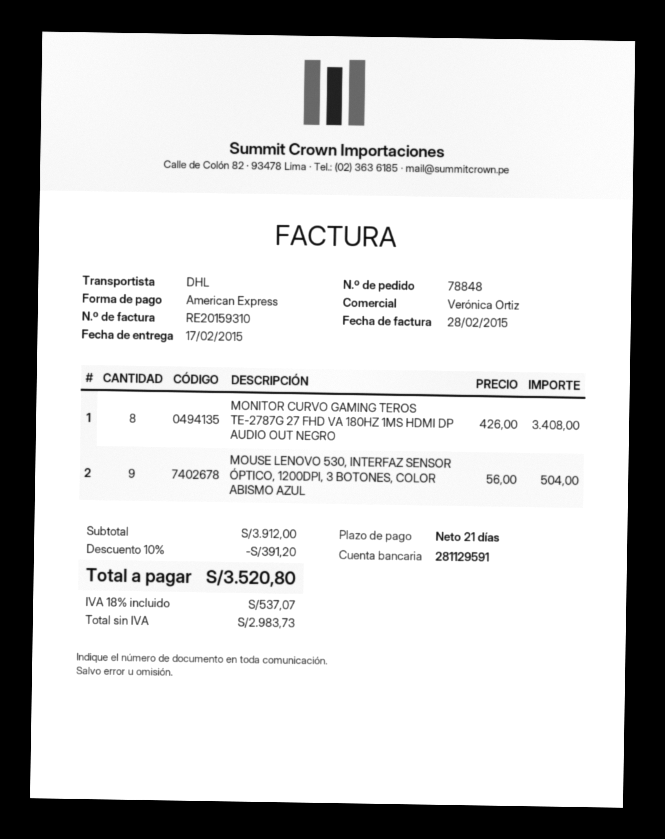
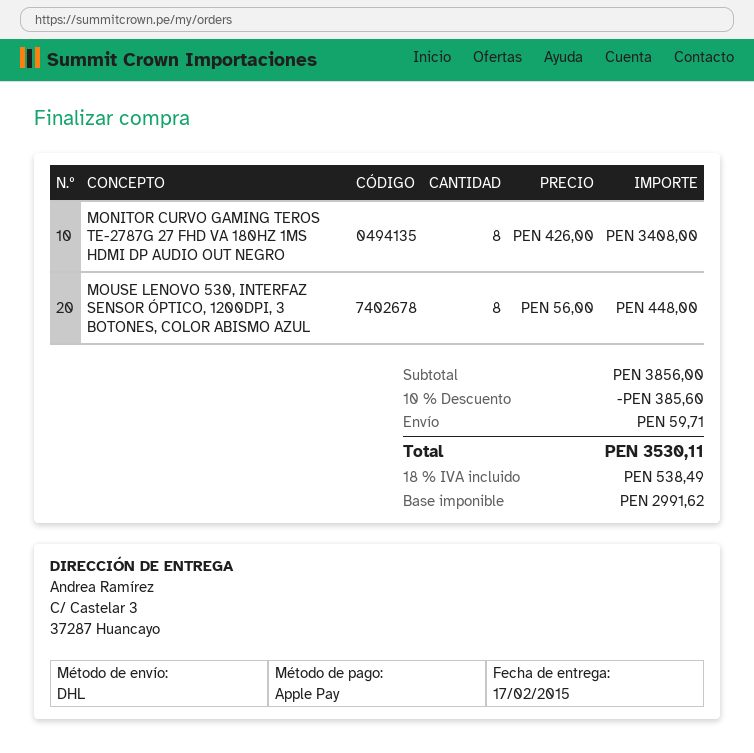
payment method: American Express -> Apple Pay
MOUSE LENOVO 530, INTERFAZ SENSOR ÓPTICO, 1200DPI, 3 BOTONES, COLOR ABISMO AZUL: 9 x 56.00 = 504.00 -> 8 x 56.00 = 448.00
subtotal: 3912.00 -> 3856.00
discount: 10% = 391.20 -> 10% = 385.60
shipping: none -> 59.71
net: 2983.73 -> 2991.62
tax: 18% = 537.07 -> 18% = 538.49
total: 3520.80 -> 3530.11

